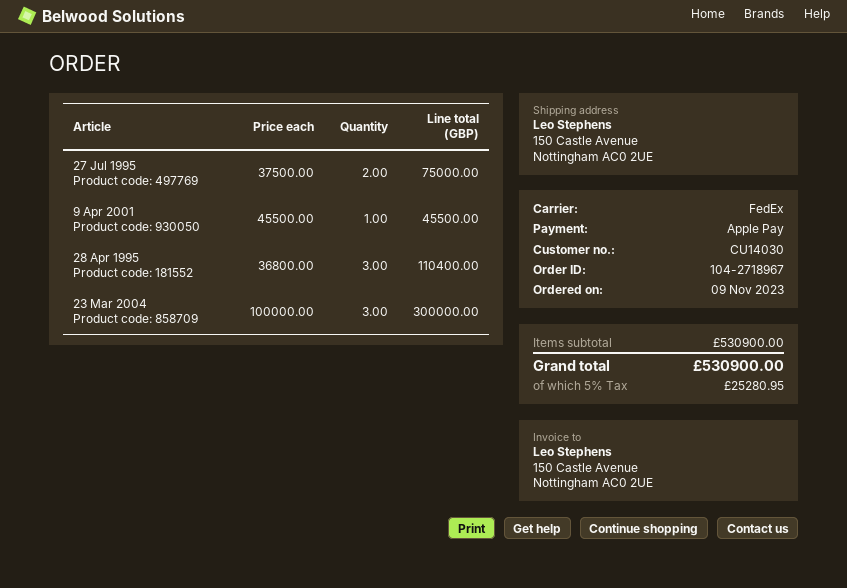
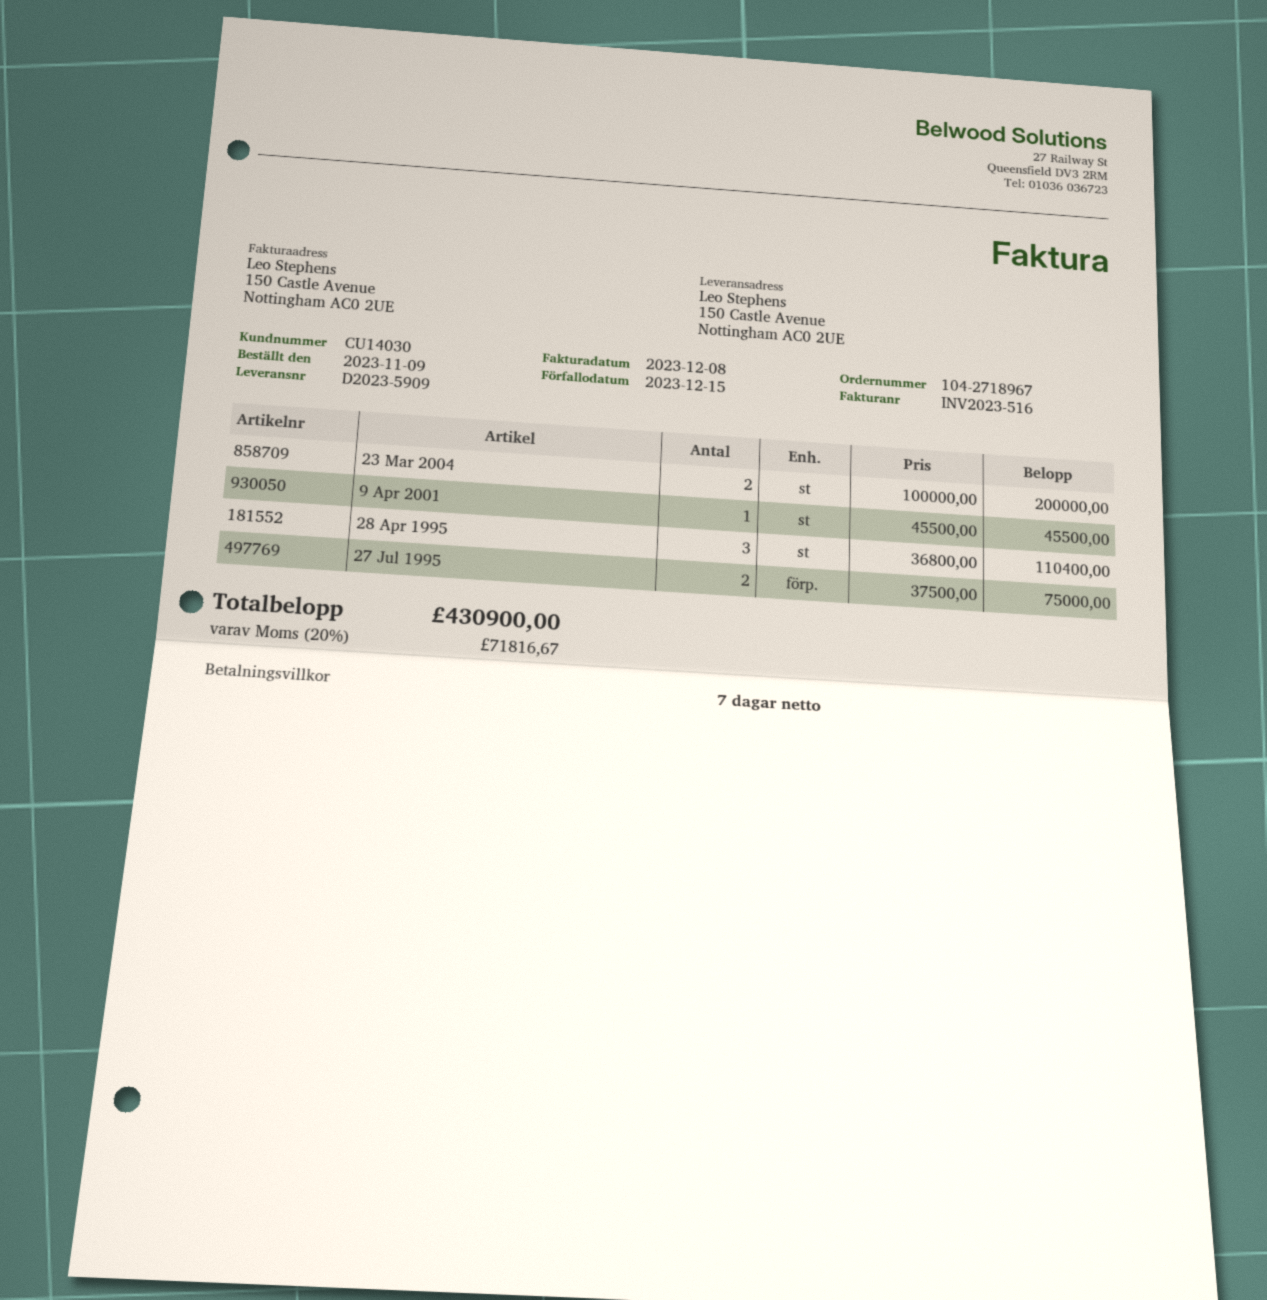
23 Mar 2004: 3 x 100000.00 = 300000.00 -> 2 x 100000.00 = 200000.00
tax: 5% = 25280.95 -> 20% = 71816.67
total: 530900.00 -> 430900.00

